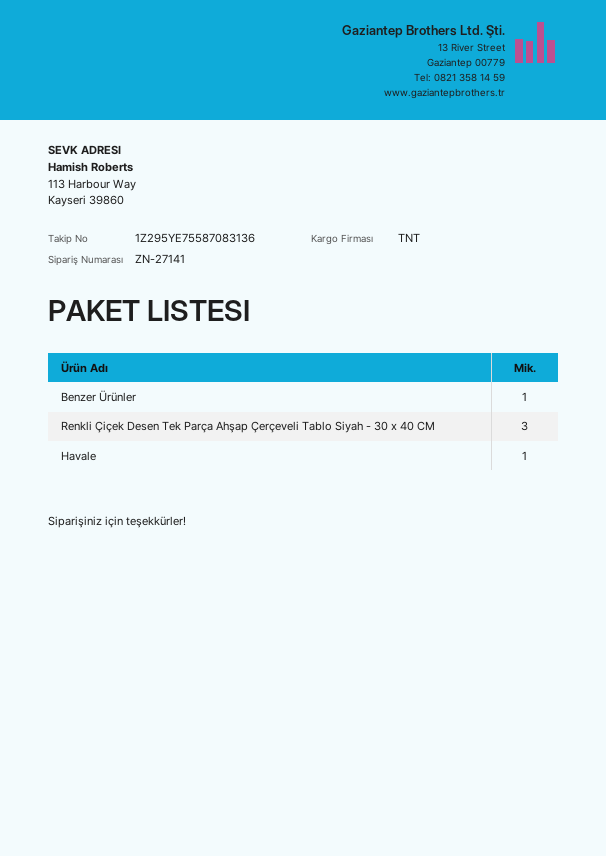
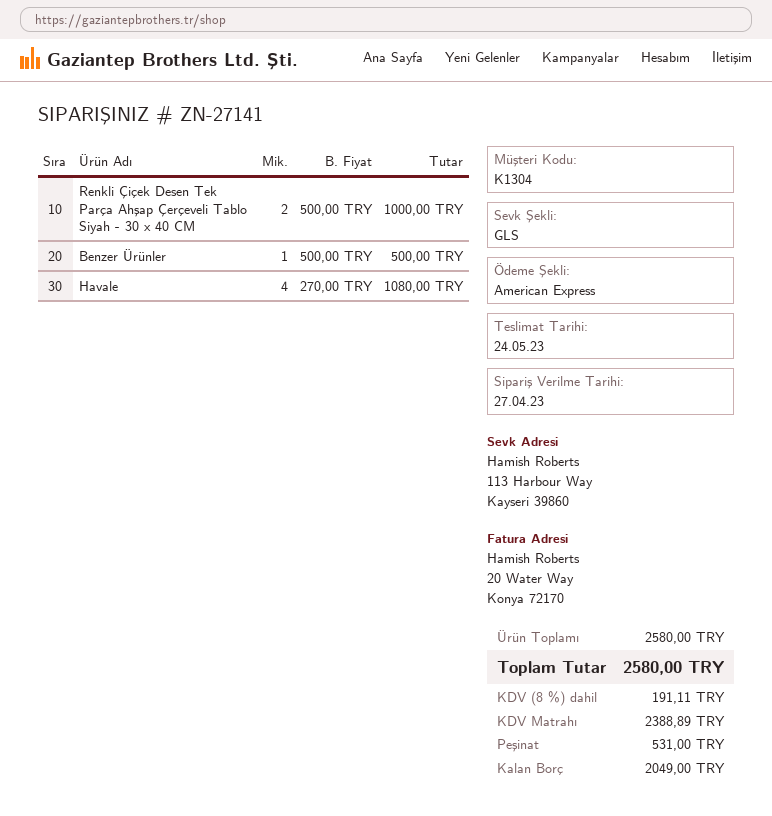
shipping method: TNT -> GLS
Renkli Çiçek Desen Tek Parça Ahşap Çerçeveli Tablo Siyah - 30 x 40 CM: 3 -> 2
Havale: 1 -> 4

